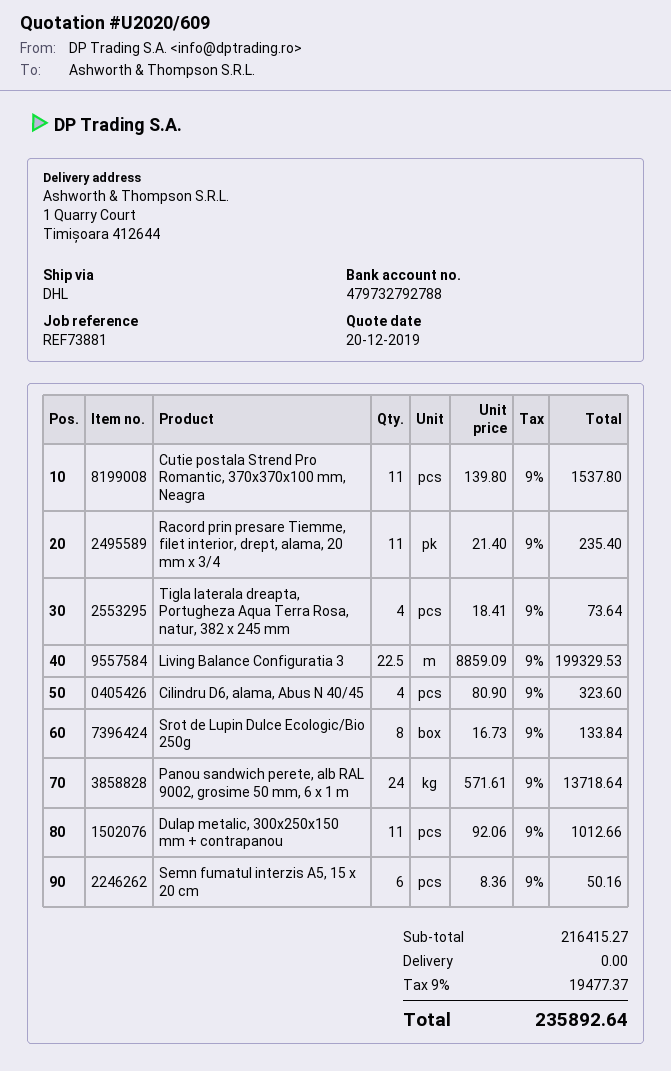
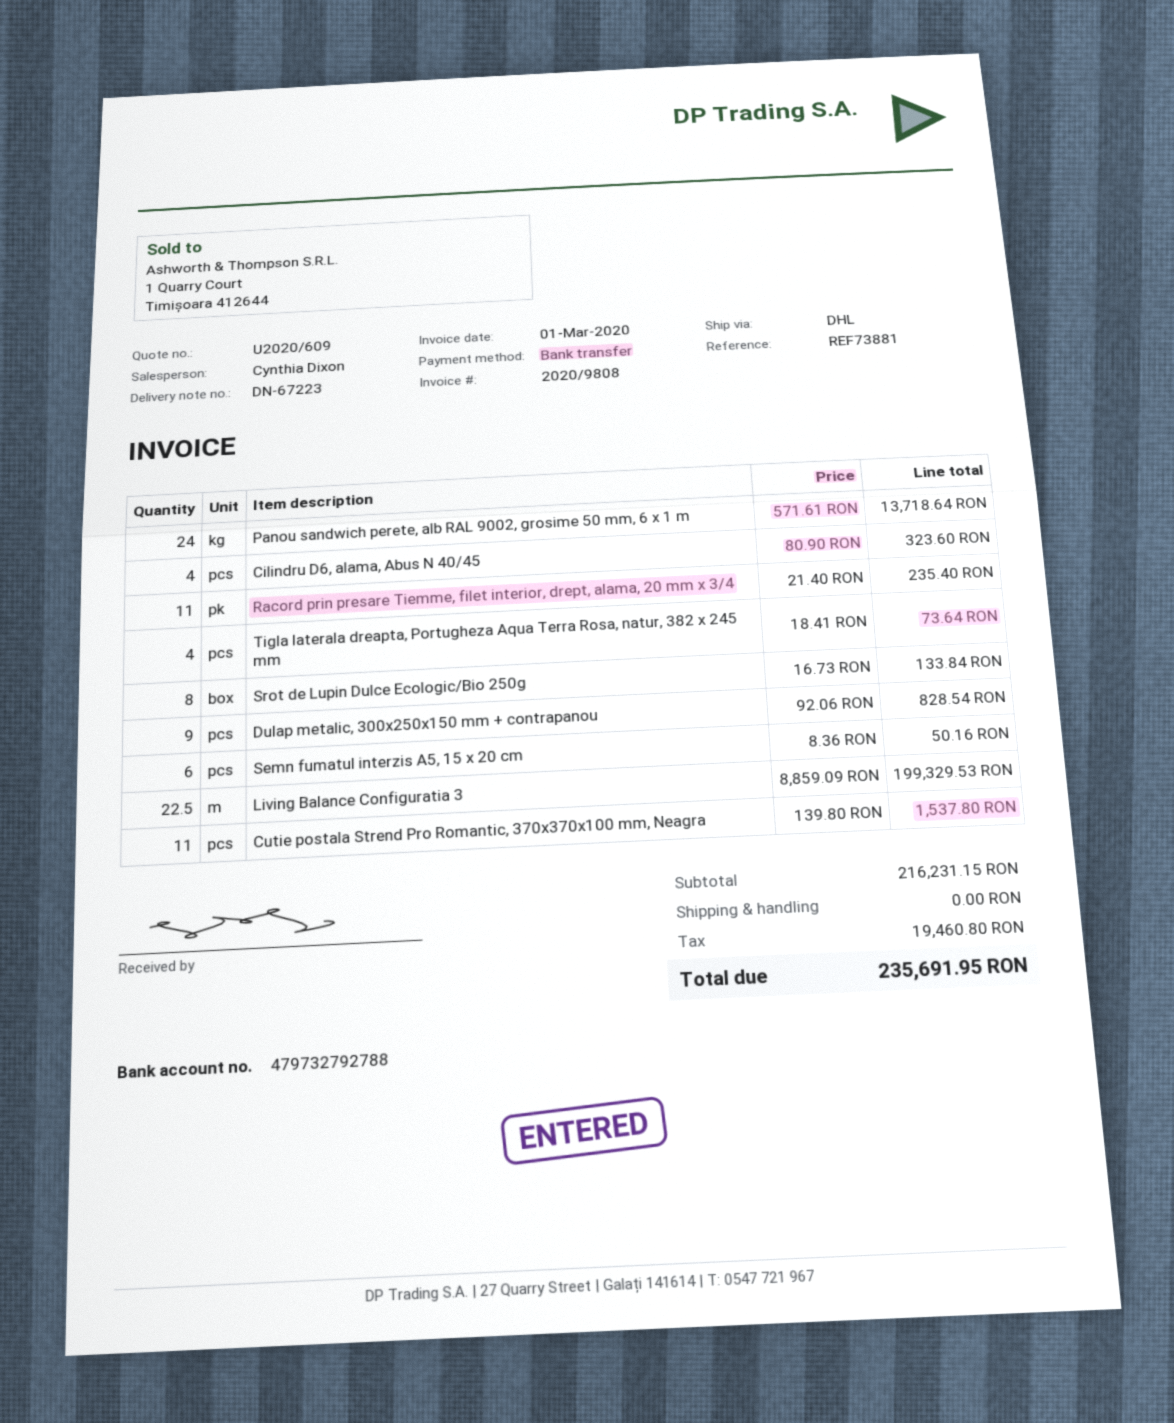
Dulap metalic, 300x250x150 mm + contrapanou: 11 x 92.06 = 1012.66 -> 9 x 92.06 = 828.54
subtotal: 216415.27 -> 216231.15
tax: 19477.37 -> 19460.80
total: 235892.64 -> 235691.95

